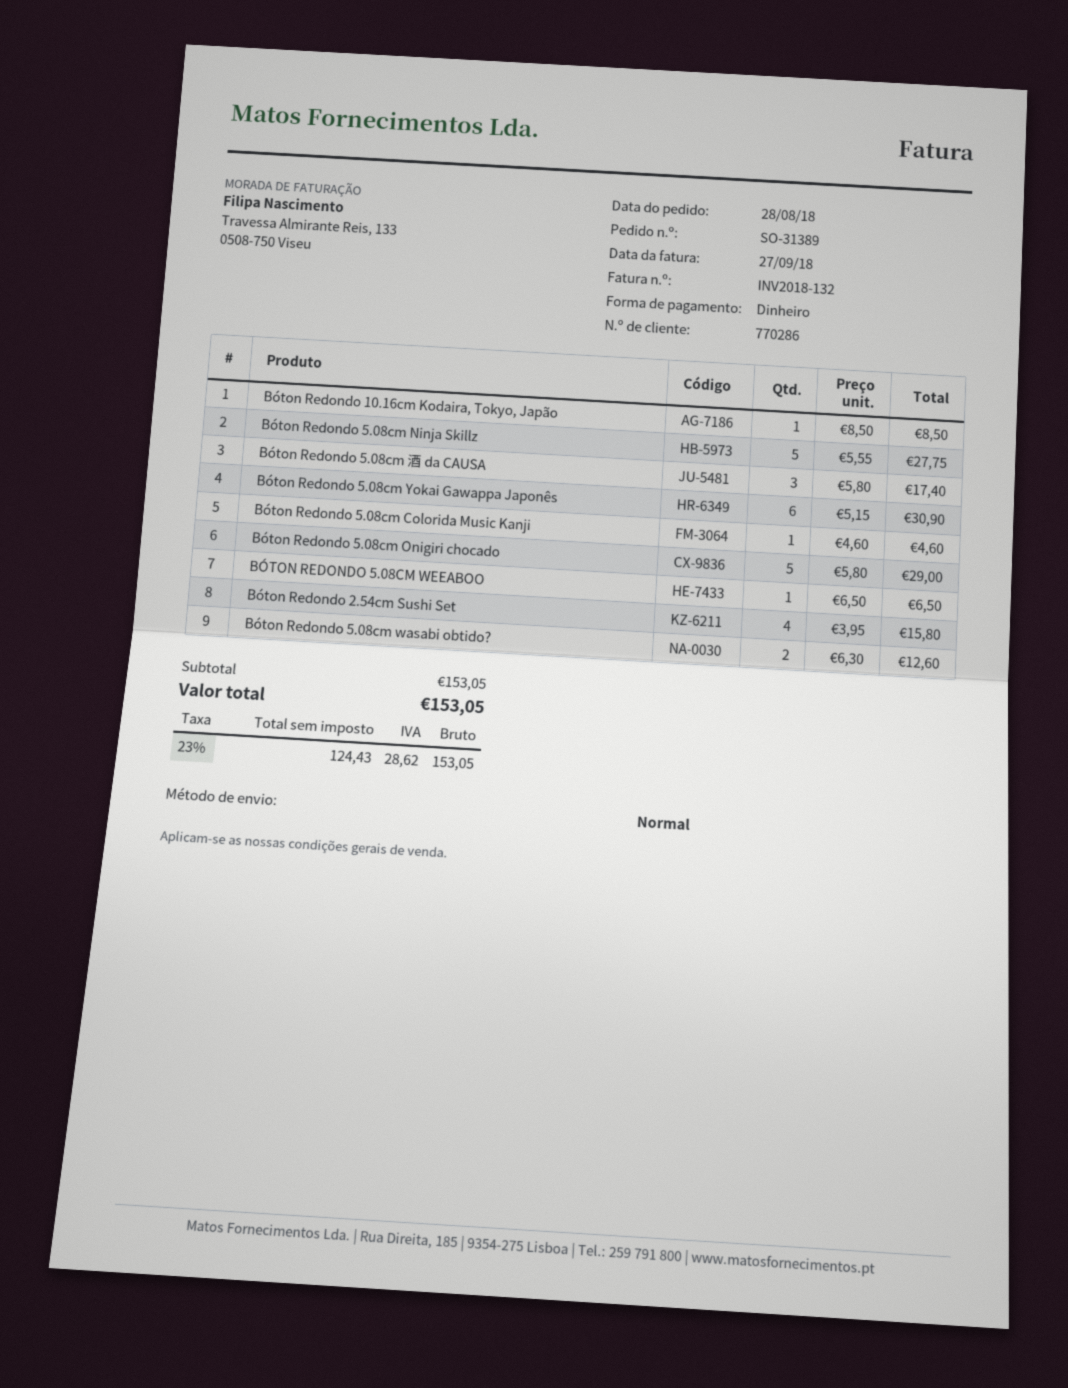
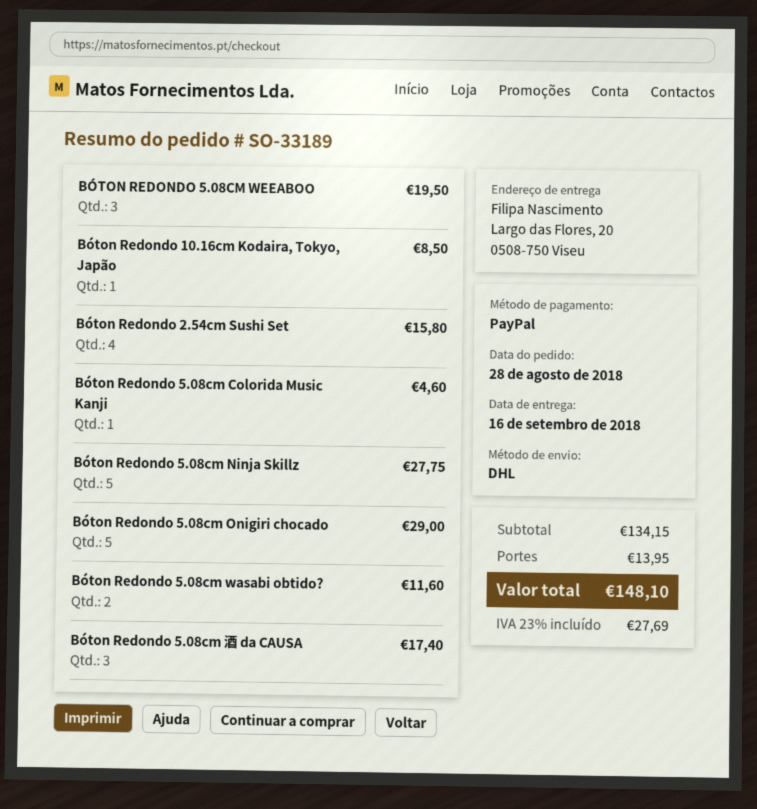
order number: SO-31389 -> SO-33189
payment method: cash -> PayPal
shipping method: standard -> DHL
Bóton Redondo 5.08cm Yokai Gawappa Japonês: 6 for 30.90 -> none
BÓTON REDONDO 5.08CM WEEABOO: 1 for 6.50 -> 3 for 19.50
Bóton Redondo 5.08cm wasabi obtido?: 2 for 12.60 -> 2 for 11.60
subtotal: 153.05 -> 134.15
shipping: none -> 13.95
tax: 23% = 28.62 -> 23% = 27.69
total: 153.05 -> 148.10

